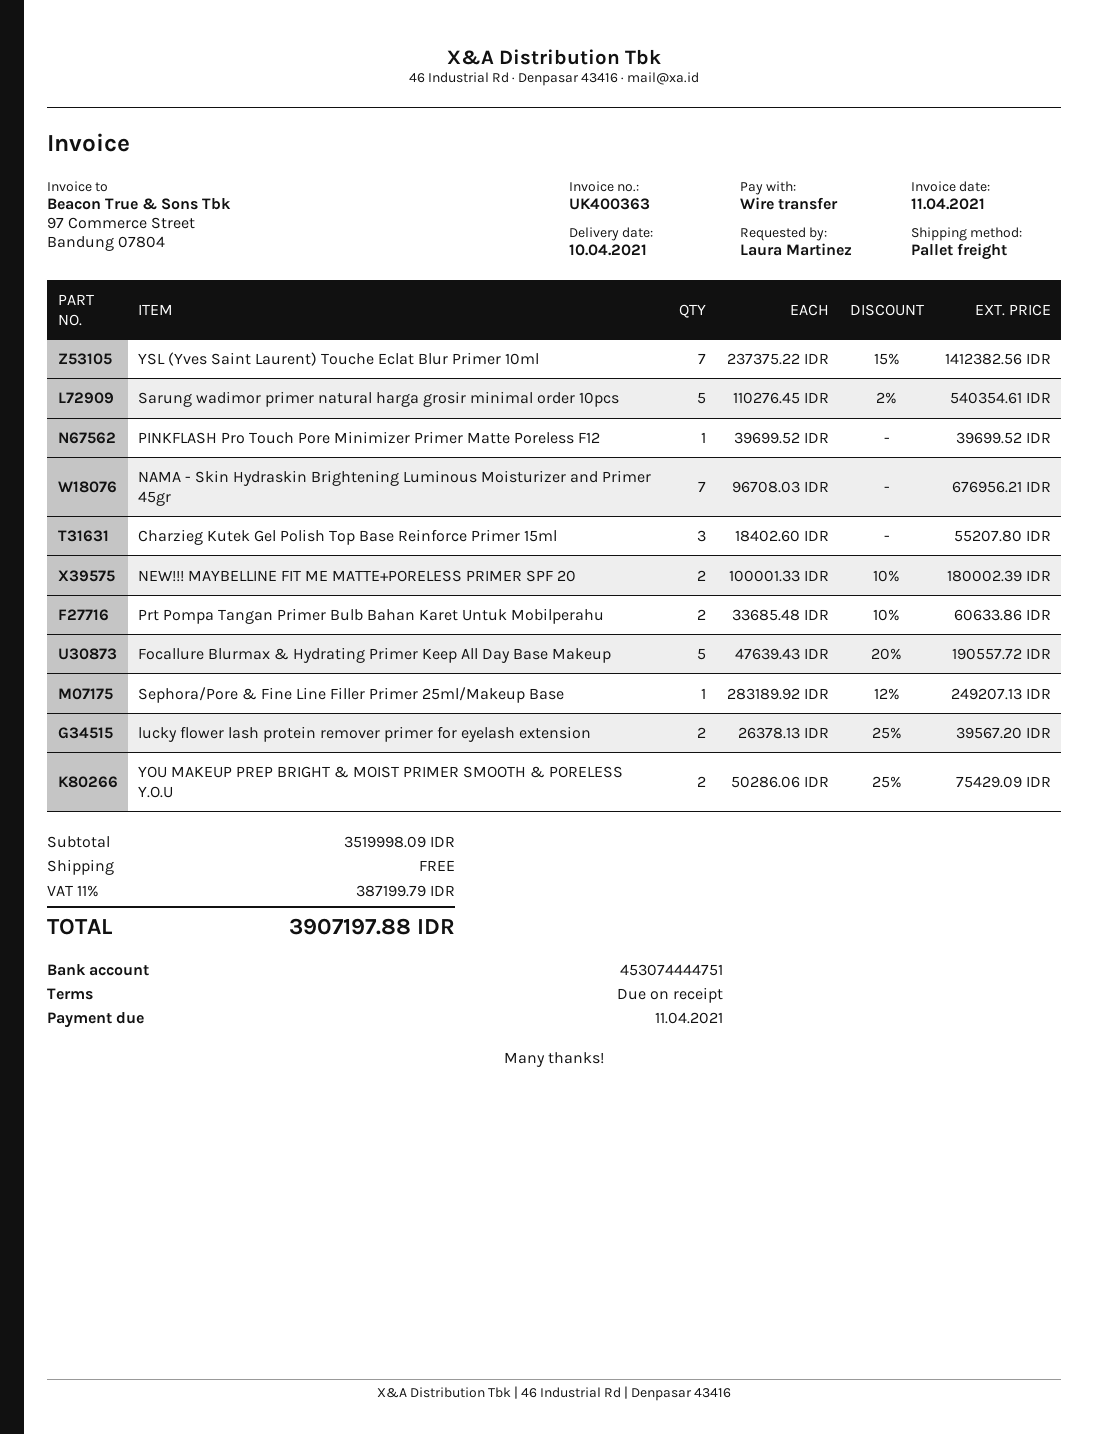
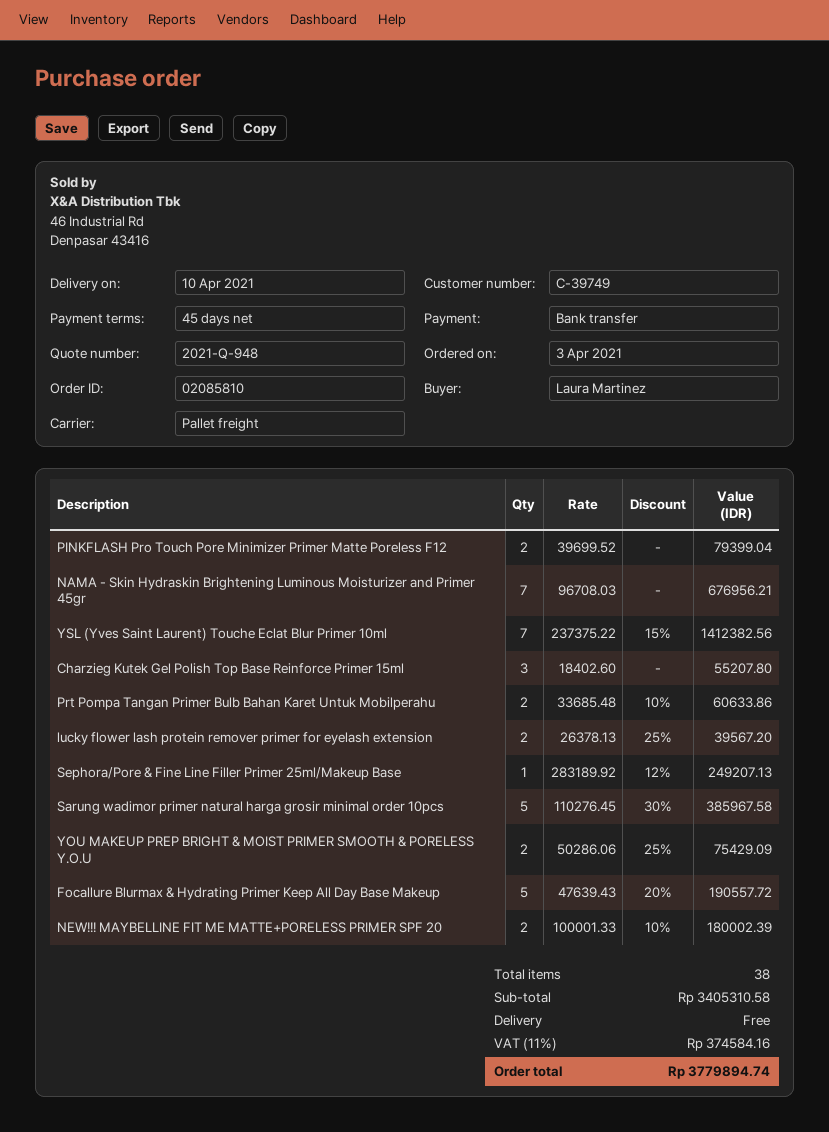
payment terms: on receipt -> 45 days
Sarung wadimor primer natural harga grosir minimal order 10pcs: 5 x 110276.45 - 2% = 540354.61 -> 5 x 110276.45 - 30% = 385967.58
PINKFLASH Pro Touch Pore Minimizer Primer Matte Poreless F12: 1 x 39699.52 = 39699.52 -> 2 x 39699.52 = 79399.04
subtotal: 3519998.09 -> 3405310.58
tax: 11% = 387199.79 -> 11% = 374584.16
total: 3907197.88 -> 3779894.74

